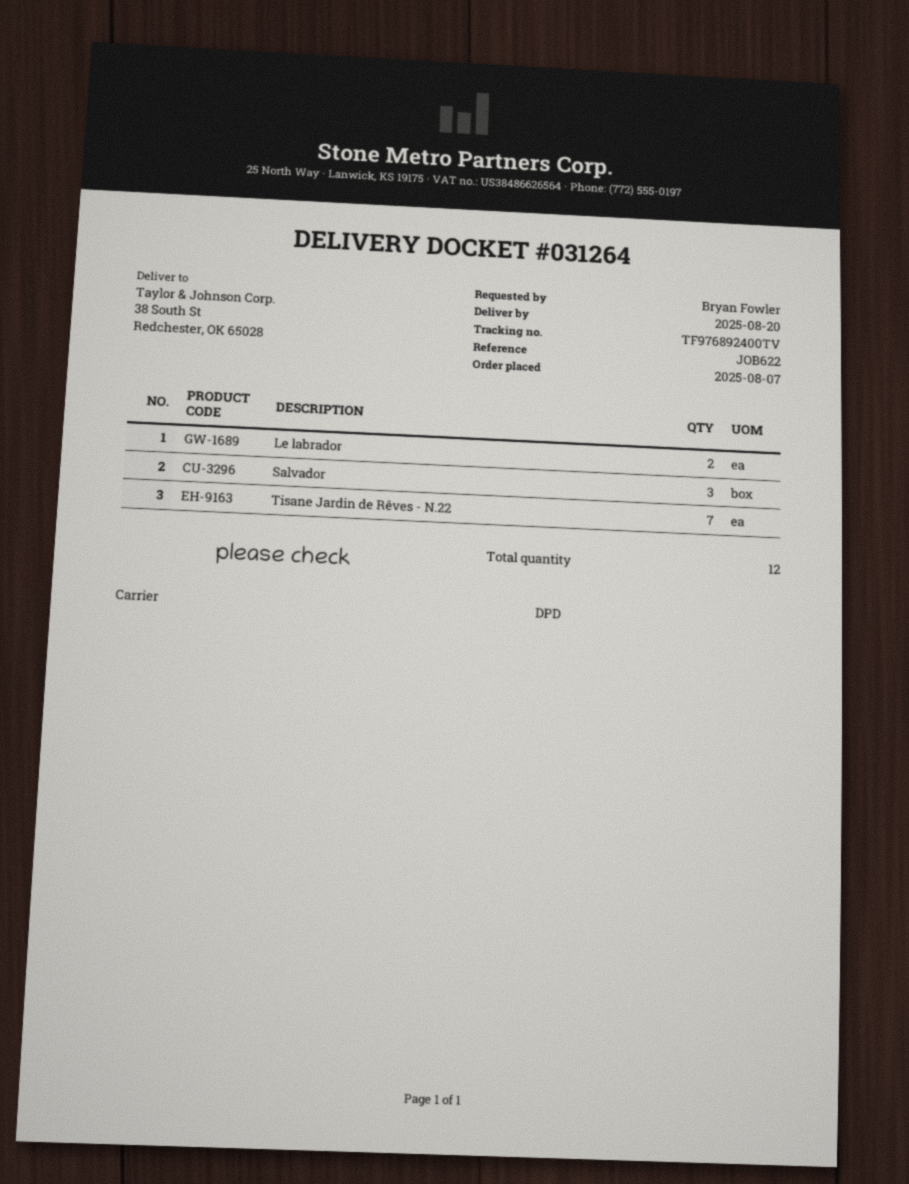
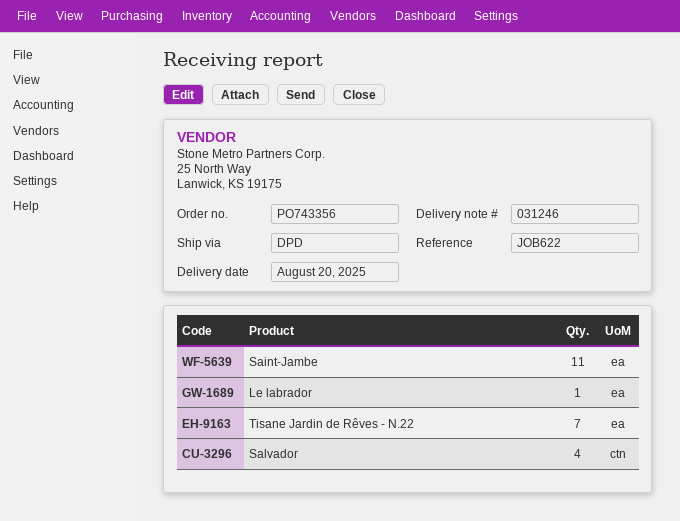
delivery note number: 031264 -> 031246
Le labrador: 2 -> 1
Salvador: 3 -> 4
Saint-Jambe: none -> 11

